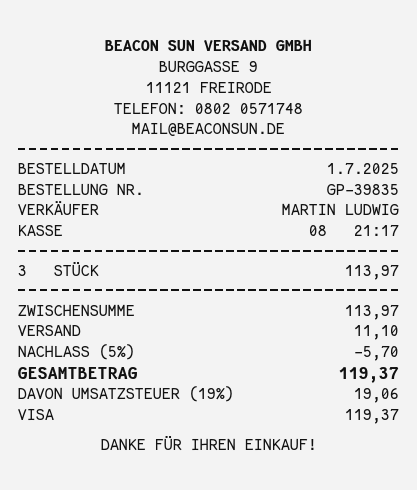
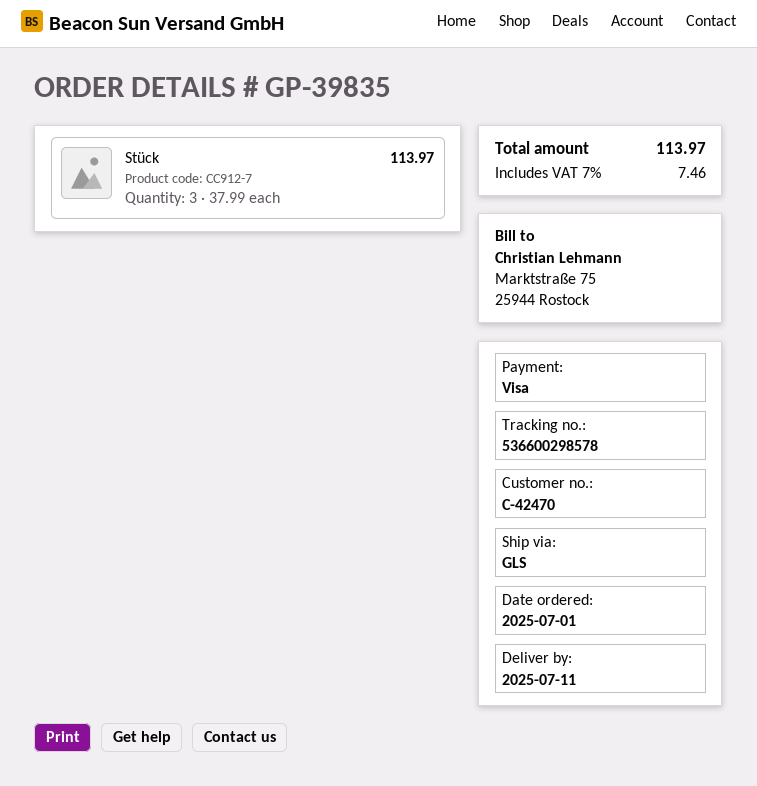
discount: 5% = 5.70 -> none
shipping: 11.10 -> none
tax: 19% = 19.06 -> 7% = 7.46
total: 119.37 -> 113.97

